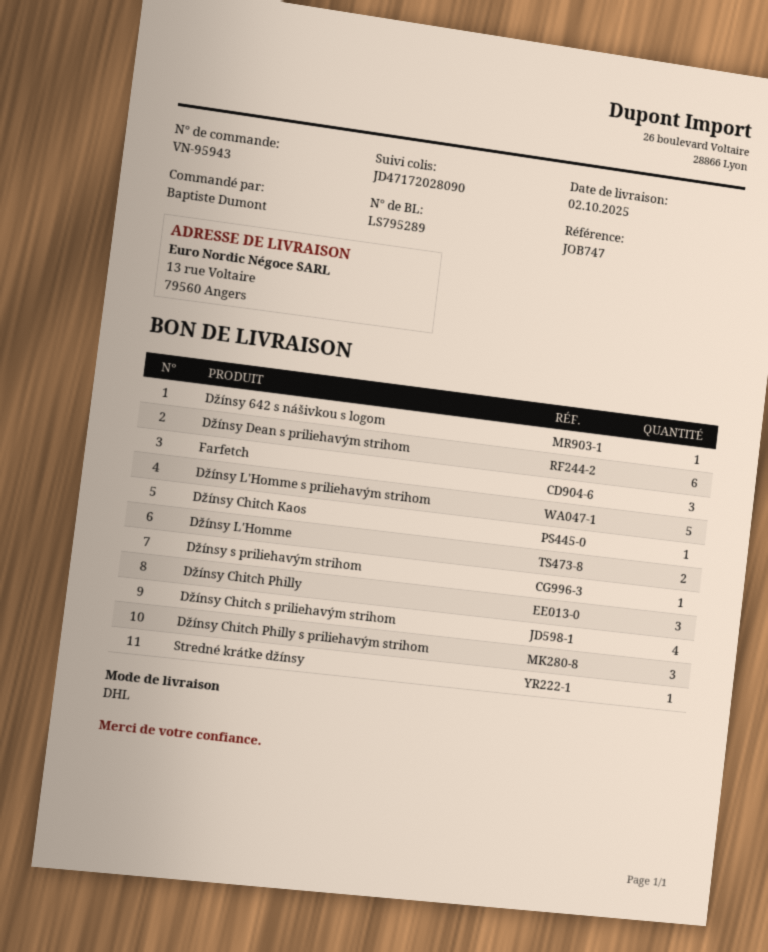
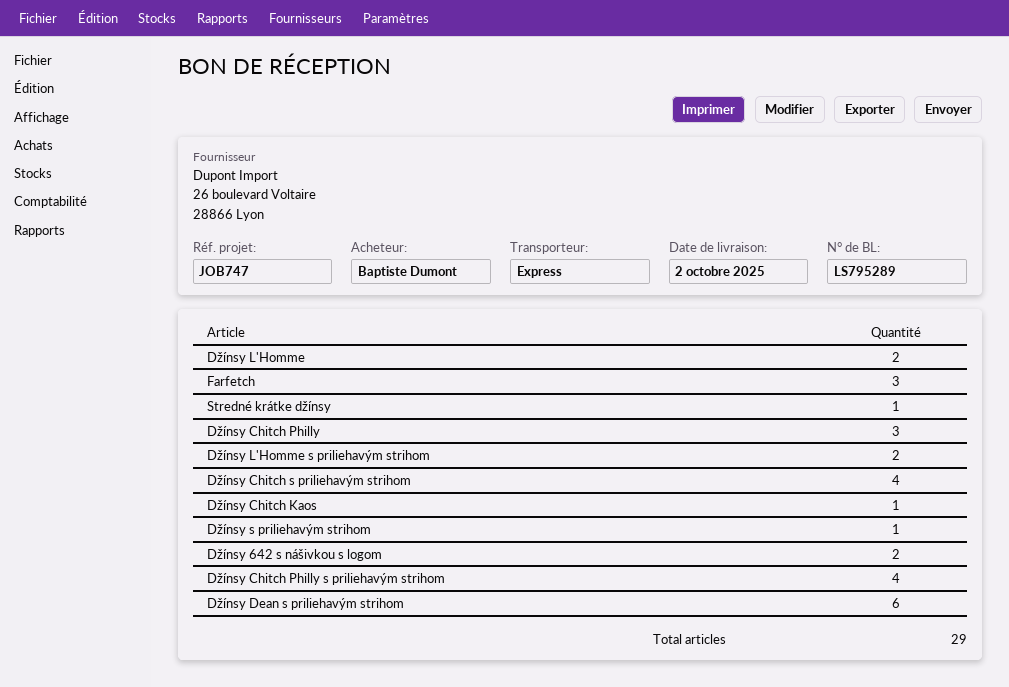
shipping method: DHL -> express
Džínsy 642 s nášivkou s logom: 1 -> 2
Džínsy L'Homme s priliehavým strihom: 5 -> 2
Džínsy Chitch Philly s priliehavým strihom: 3 -> 4

